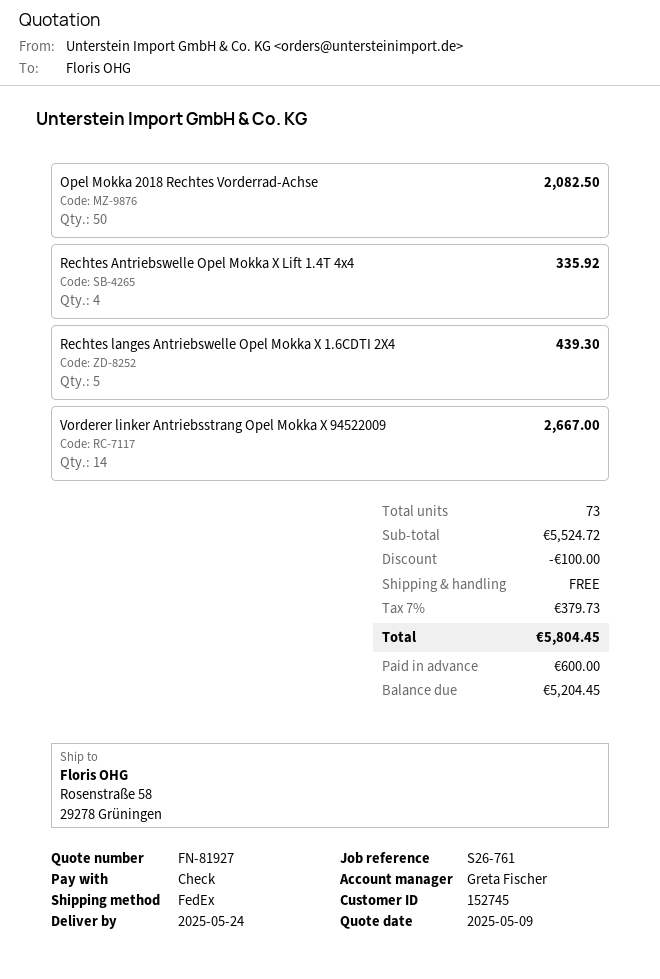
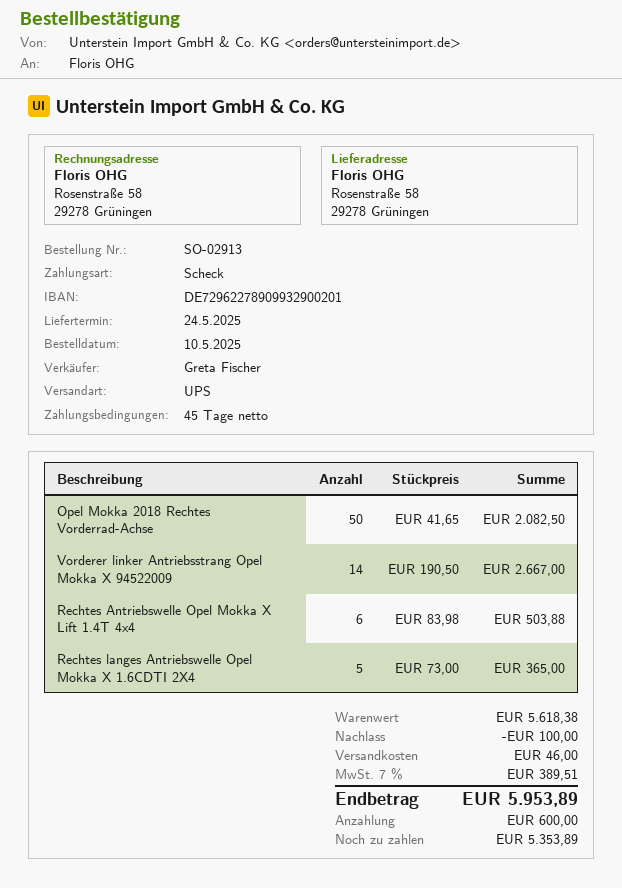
shipping method: FedEx -> UPS
Rechtes Antriebswelle Opel Mokka X Lift 1.4T 4x4: 4 for 335.92 -> 6 for 503.88
Rechtes langes Antriebswelle Opel Mokka X 1.6CDTI 2X4: 5 for 439.30 -> 5 for 365.00
subtotal: 5524.72 -> 5618.38
shipping: 0.00 -> 46.00
tax: 7% = 379.73 -> 7% = 389.51
total: 5804.45 -> 5953.89
balance: 5204.45 -> 5353.89

